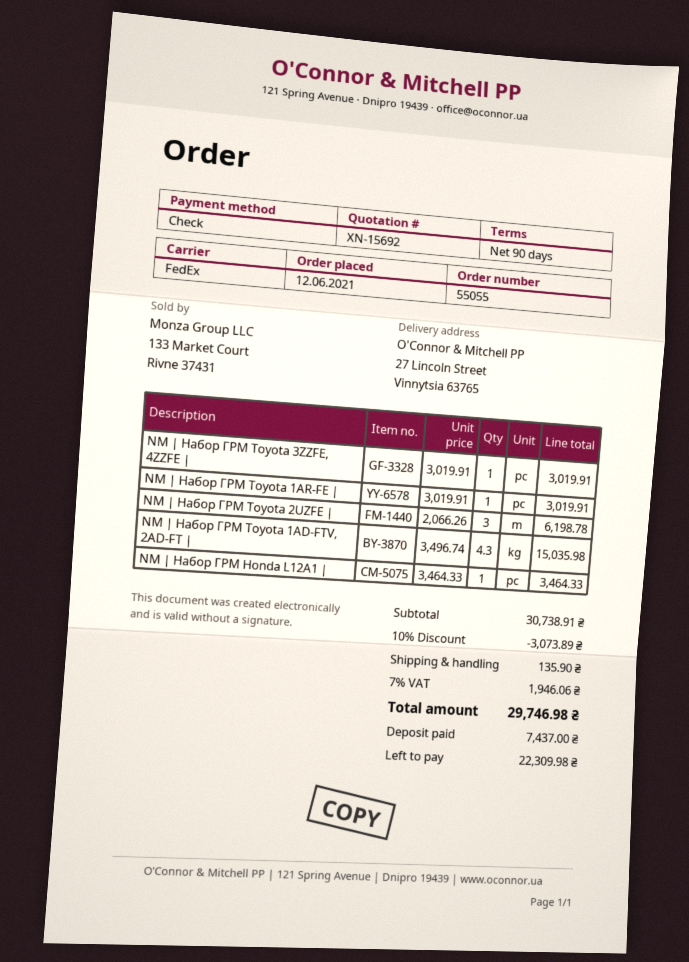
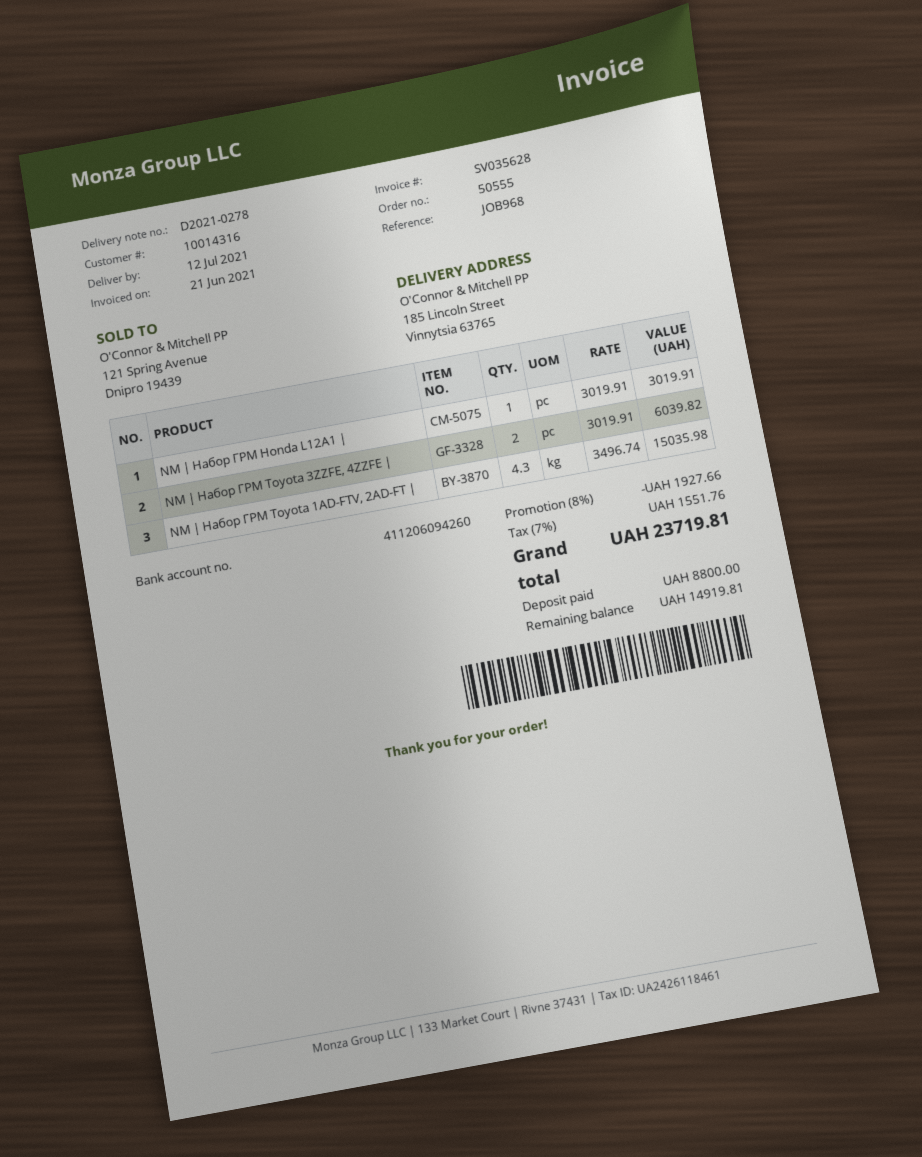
order number: 55055 -> 50555
ship to: 27 Lincoln Street, Vinnytsia 63765 -> 185 Lincoln Street, Vinnytsia 63765
NM | Набор ГРМ Toyota 3ZZFE, 4ZZFE |: 1 x 3019.91 = 3019.91 -> 2 x 3019.91 = 6039.82
NM | Набор ГРМ Toyota 1AR-FE |: 1 x 3019.91 = 3019.91 -> none
NM | Набор ГРМ Toyota 2UZFE |: 3 x 2066.26 = 6198.78 -> none
NM | Набор ГРМ Honda L12A1 |: 1 x 3464.33 = 3464.33 -> 1 x 3019.91 = 3019.91
discount: 10% = 3073.89 -> 8% = 1927.66
shipping: 135.90 -> none
tax: 7% = 1946.06 -> 7% = 1551.76
total: 29746.98 -> 23719.81
deposit: 7437.00 -> 8800.00
balance: 22309.98 -> 14919.81

